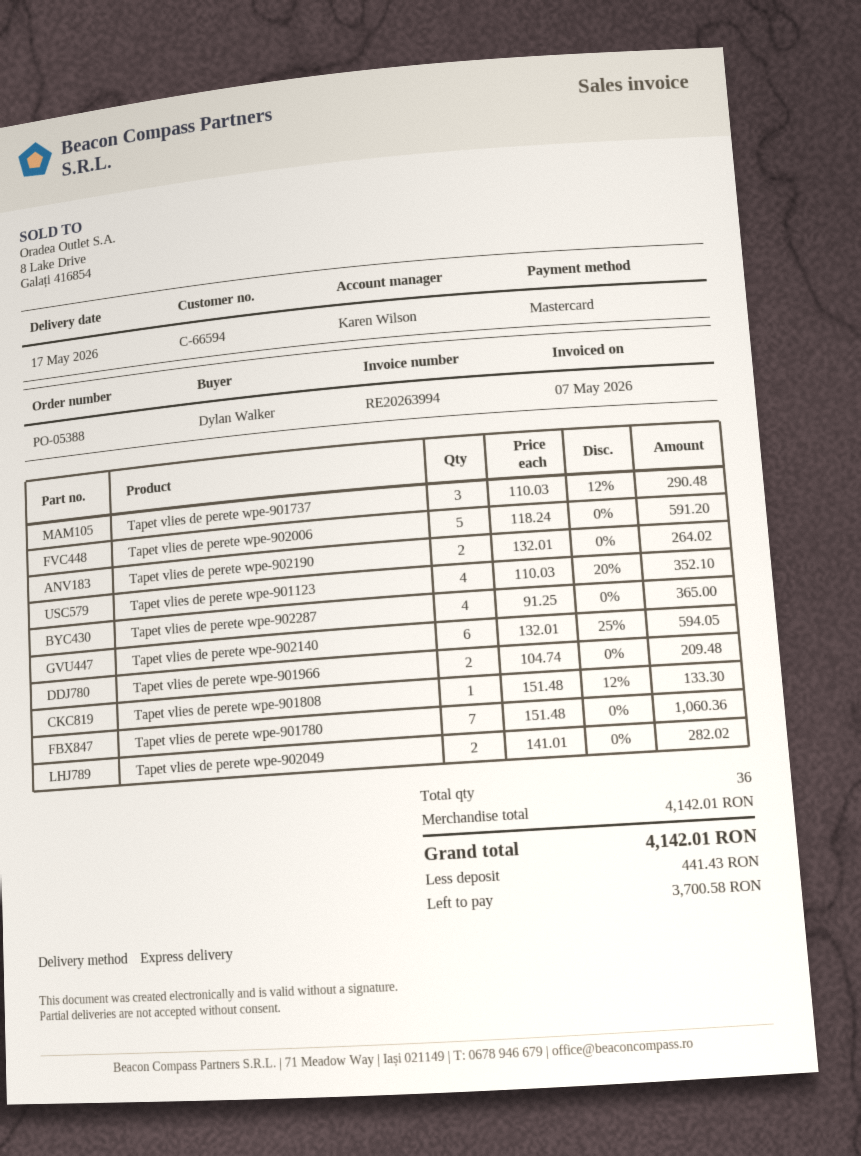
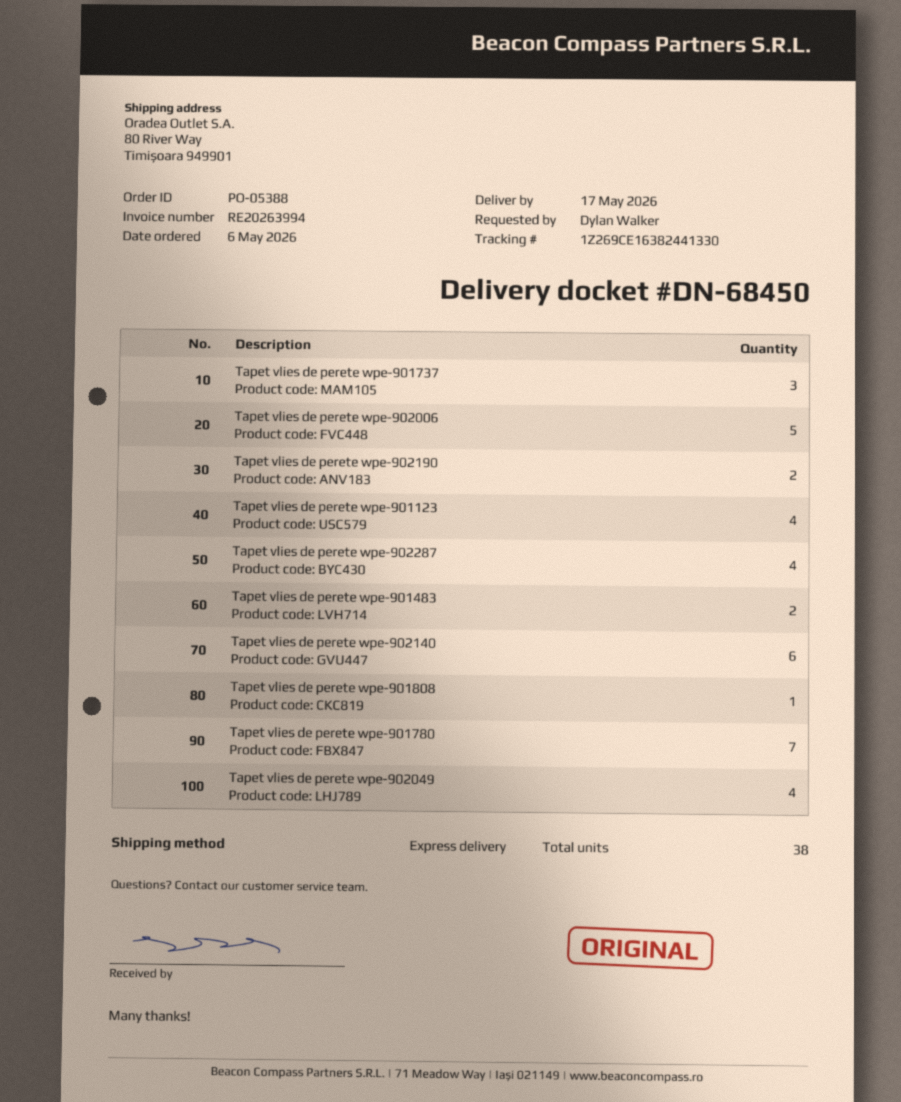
Tapet vlies de perete wpe-901966: 2 -> none
Tapet vlies de perete wpe-902049: 2 -> 4
Tapet vlies de perete wpe-901483: none -> 2
total quantity: 36 -> 38

